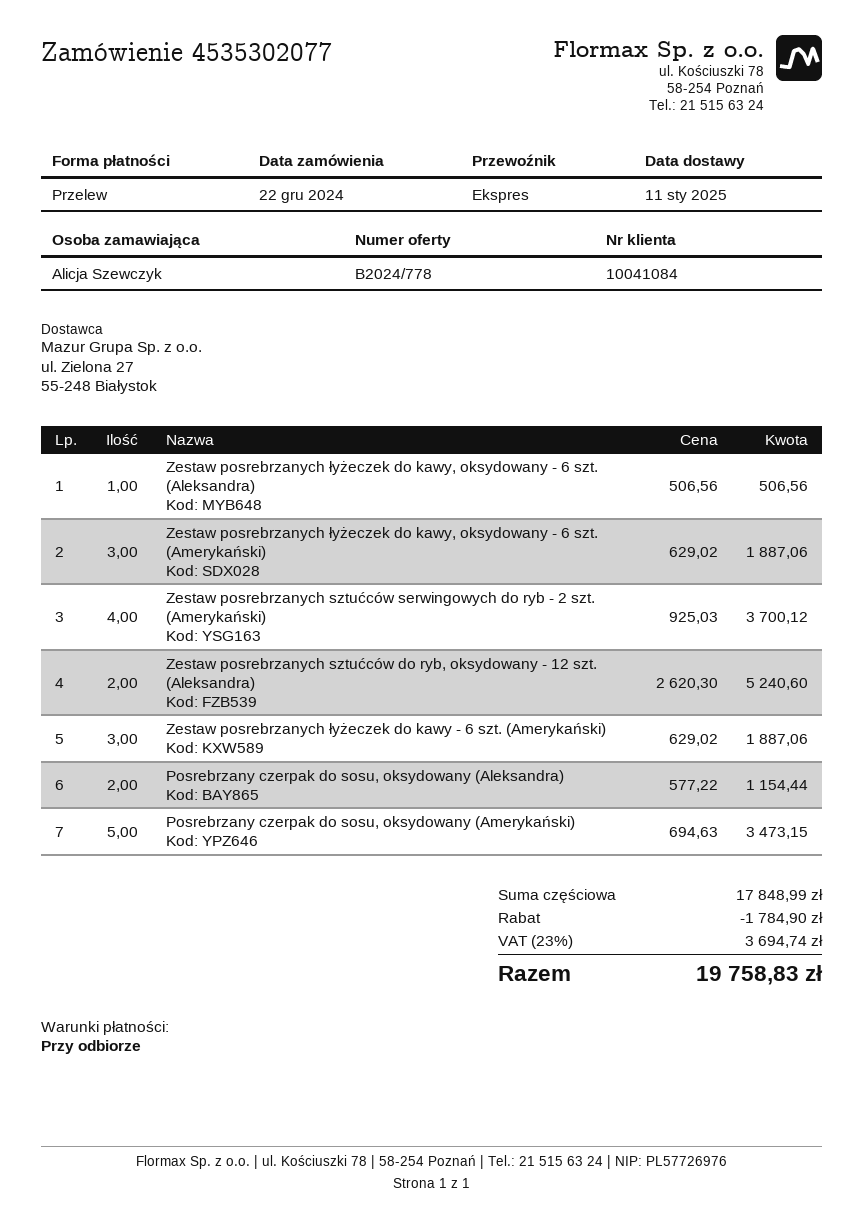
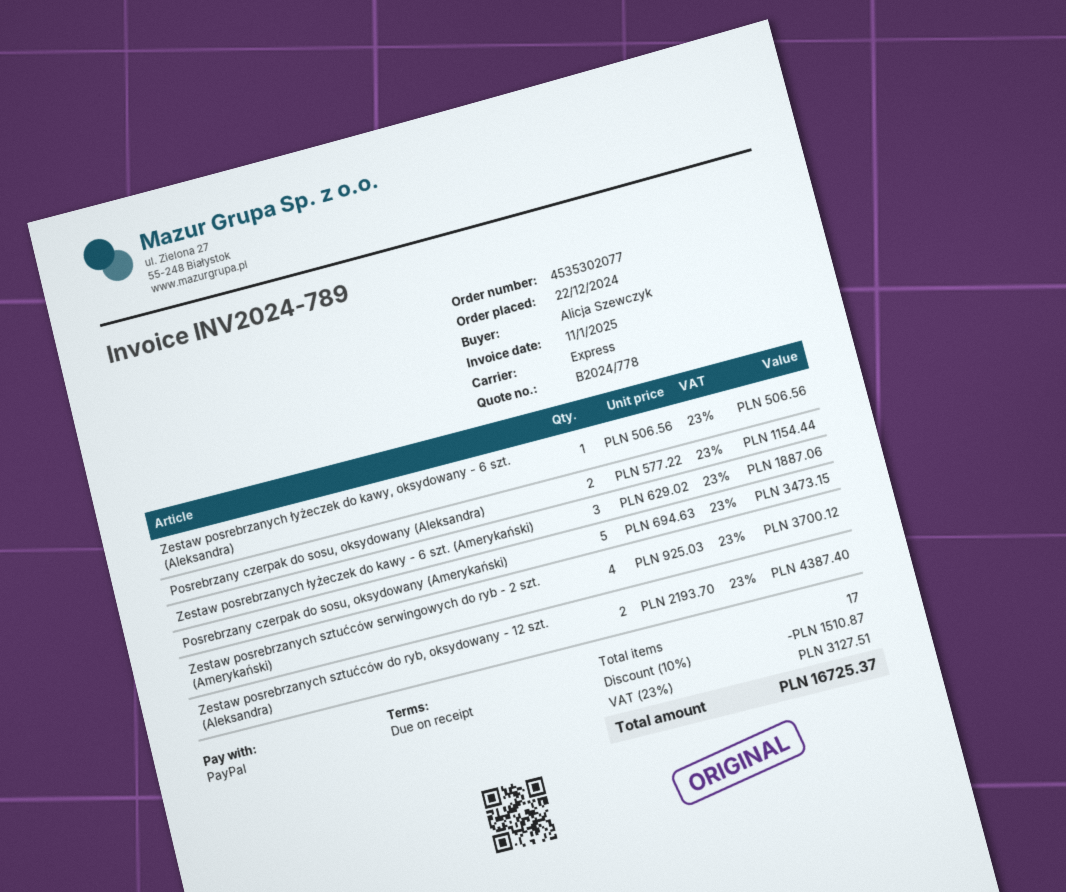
payment method: bank transfer -> PayPal
Zestaw posrebrzanych łyżeczek do kawy, oksydowany - 6 szt. (Amerykański): 3 x 629.02 = 1887.06 -> none
Zestaw posrebrzanych sztućców do ryb, oksydowany - 12 szt. (Aleksandra): 2 x 2620.30 = 5240.60 -> 2 x 2193.70 = 4387.40
discount: 1784.90 -> 1510.87
tax: 23% = 3694.74 -> 23% = 3127.51
total: 19758.83 -> 16725.37

